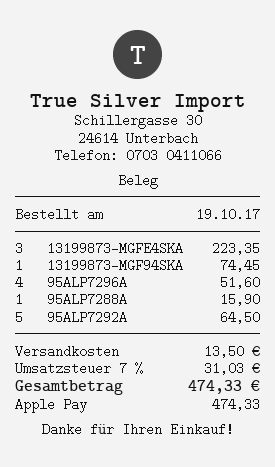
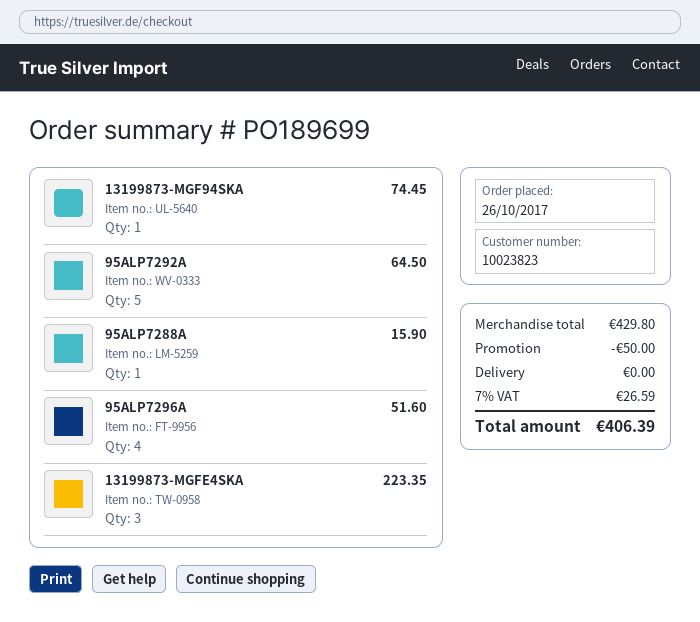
order date: 2017-10-19 -> 2017-10-26
discount: none -> 50.00
shipping: 13.50 -> 0.00
tax: 7% = 31.03 -> 7% = 26.59
total: 474.33 -> 406.39

